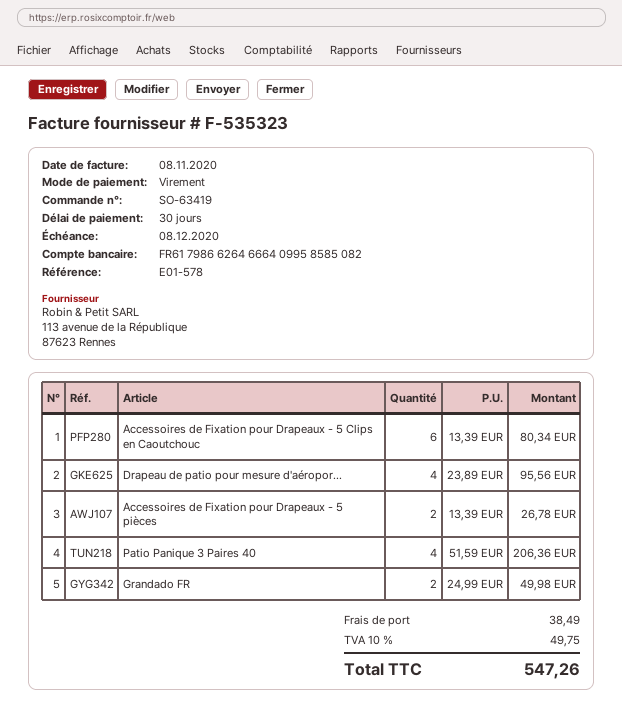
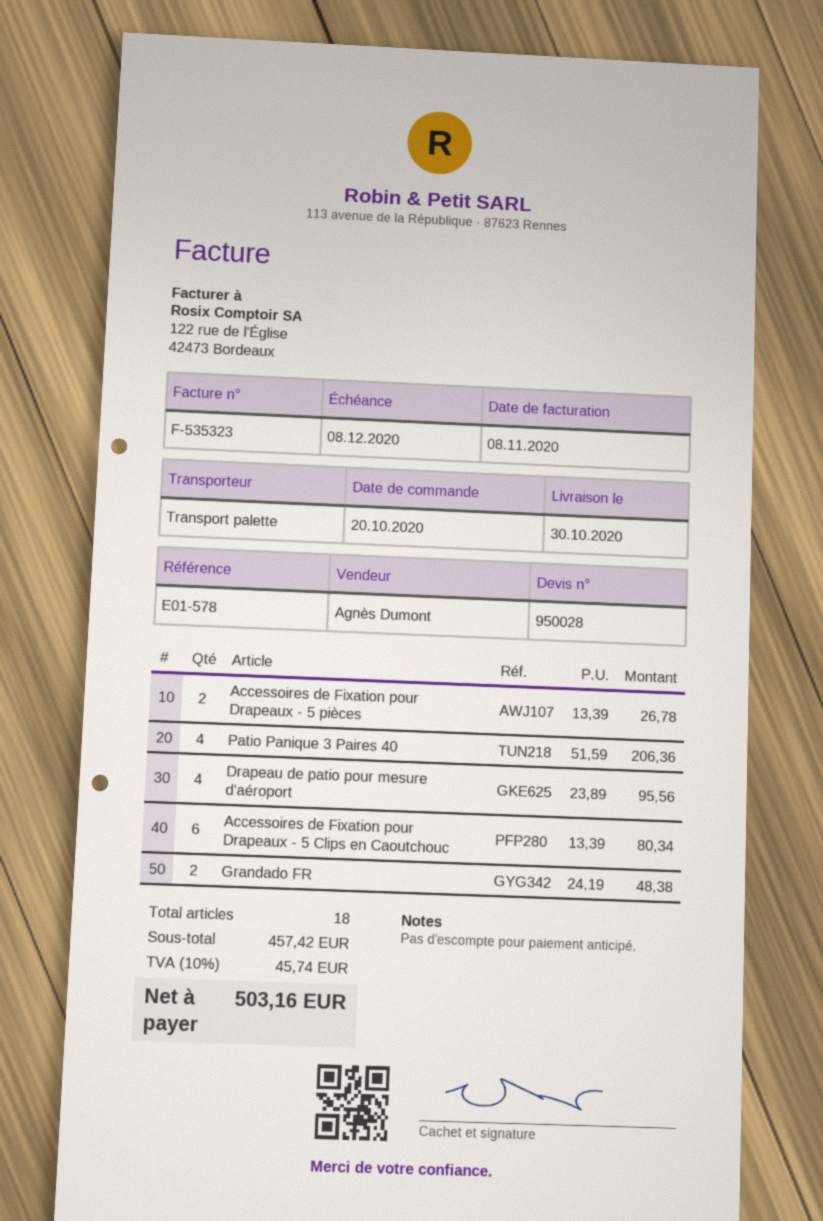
Grandado FR: 2 x 24.99 = 49.98 -> 2 x 24.19 = 48.38
shipping: 38.49 -> none
tax: 10% = 49.75 -> 10% = 45.74
total: 547.26 -> 503.16

